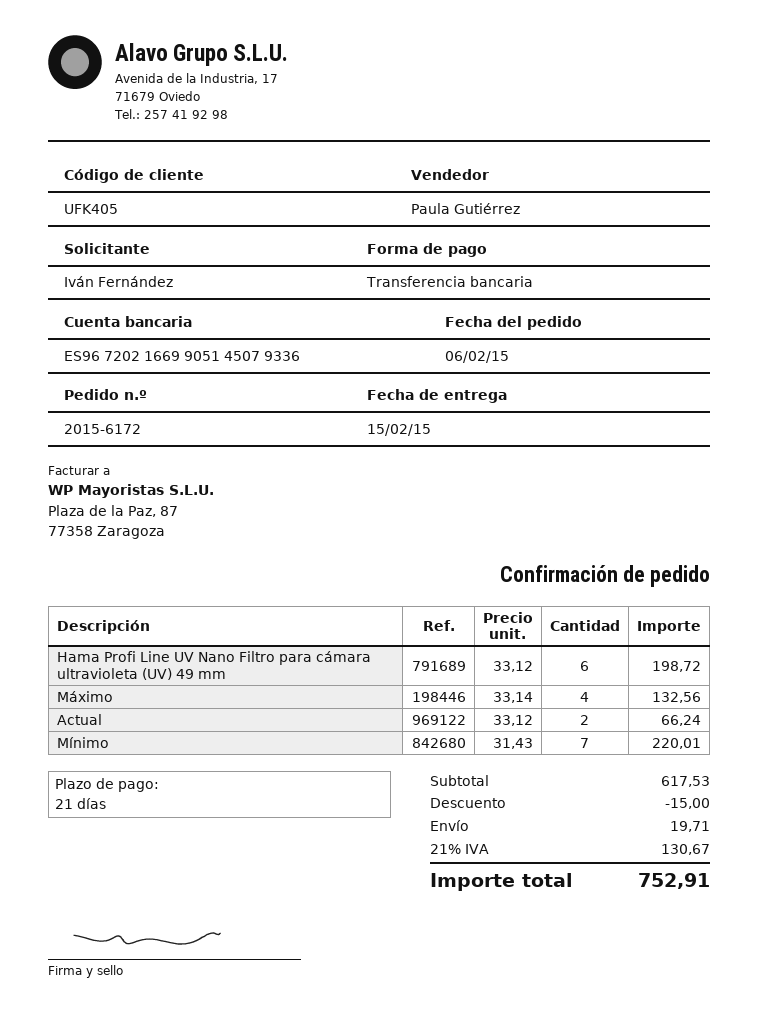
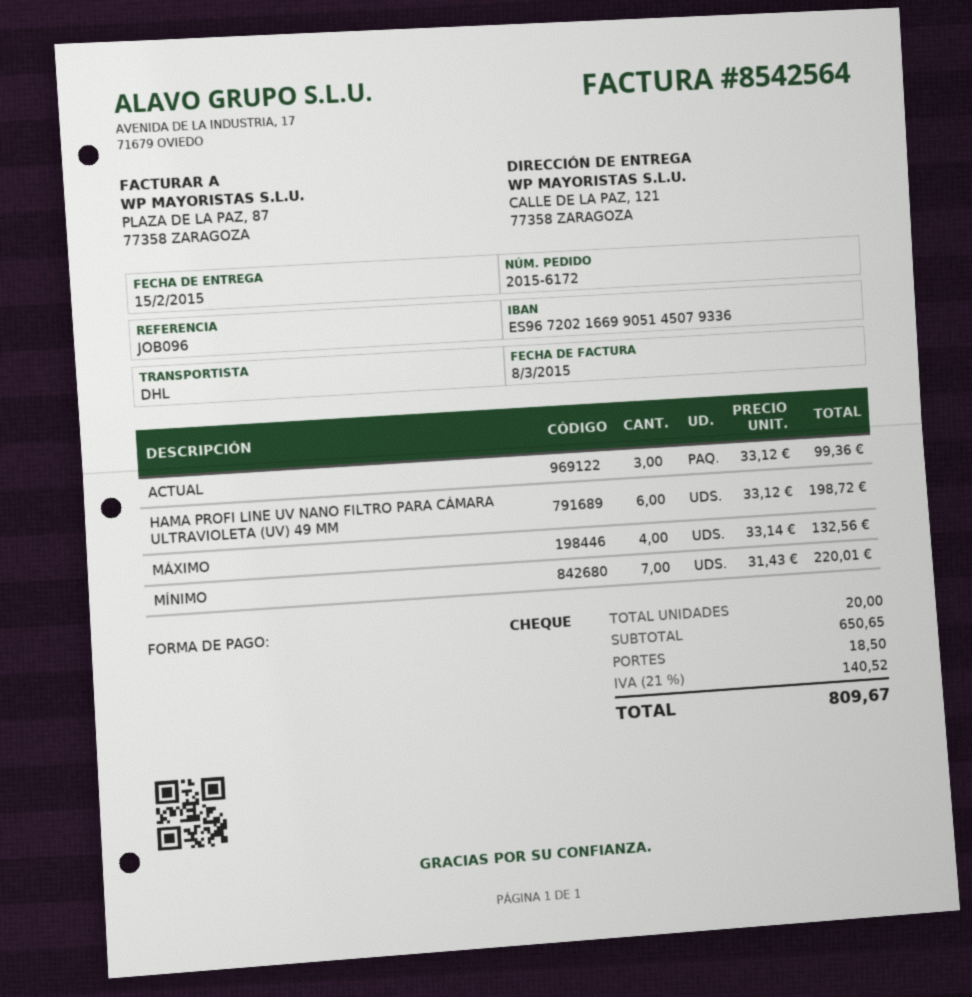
payment method: bank transfer -> cheque
Actual: 2 x 33.12 = 66.24 -> 3 x 33.12 = 99.36
subtotal: 617.53 -> 650.65
discount: 15.00 -> none
shipping: 19.71 -> 18.50
tax: 21% = 130.67 -> 21% = 140.52
total: 752.91 -> 809.67

